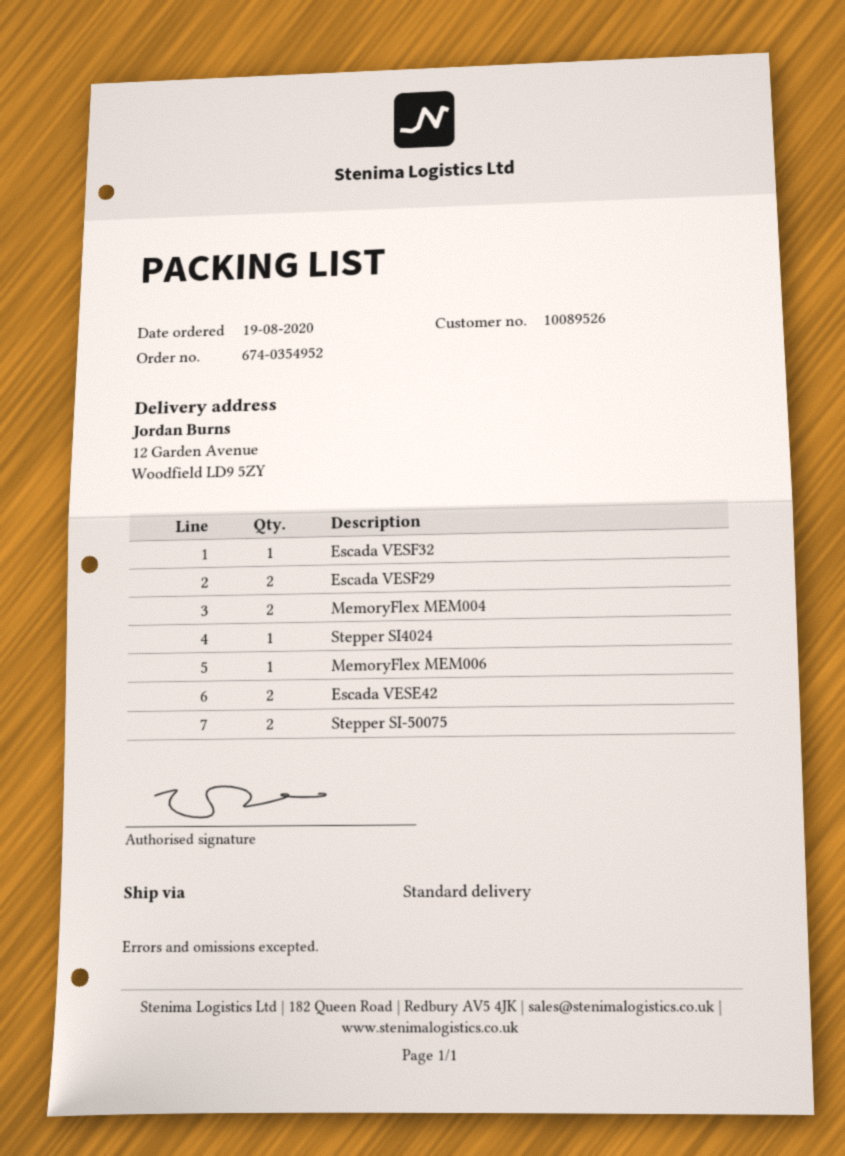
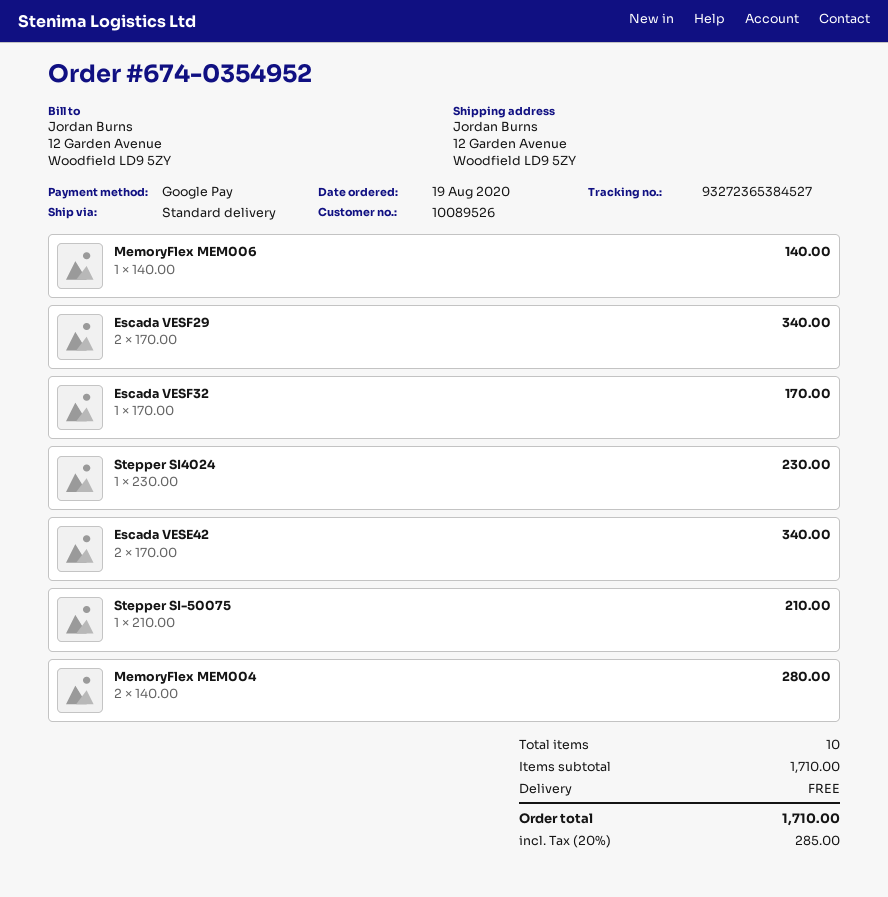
Stepper SI-50075: 2 -> 1

